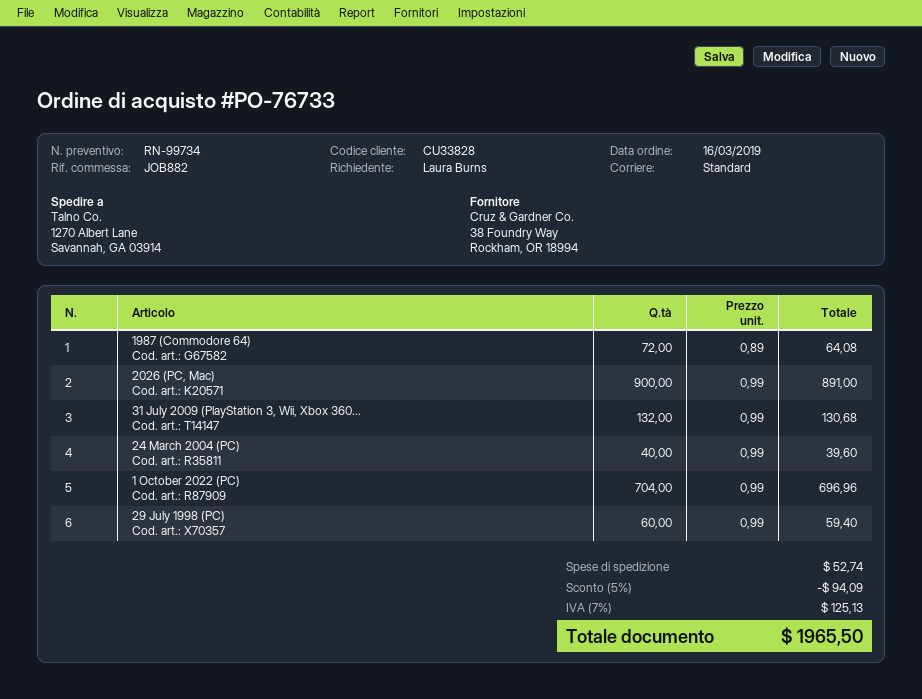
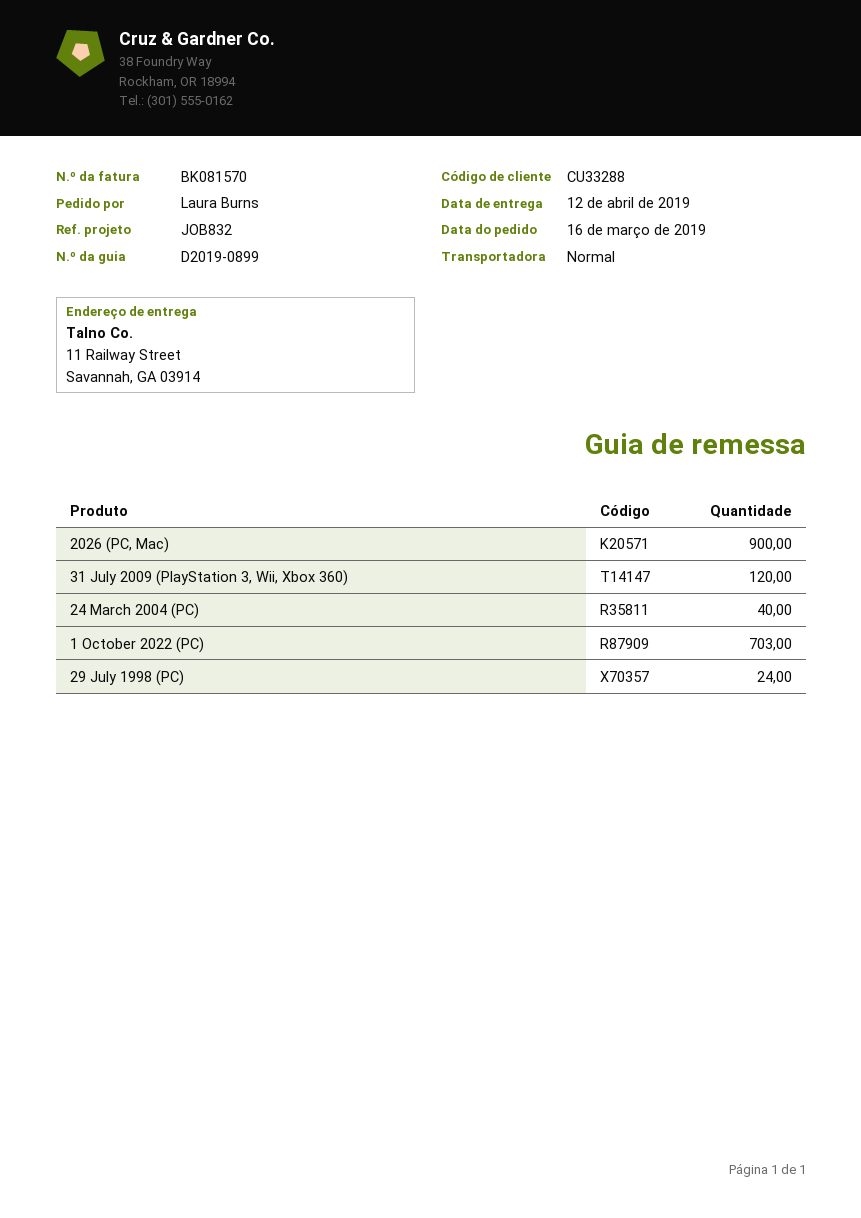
customer number: CU33828 -> CU33288
reference: JOB882 -> JOB832
ship to: 1270 Albert Lane, Savannah, GA 03914 -> 11 Railway Street, Savannah, GA 03914
1987 (Commodore 64): 72 -> none
31 July 2009 (PlayStation 3, Wii, Xbox 360...: 132 -> 120
1 October 2022 (PC): 704 -> 703
29 July 1998 (PC): 60 -> 24

